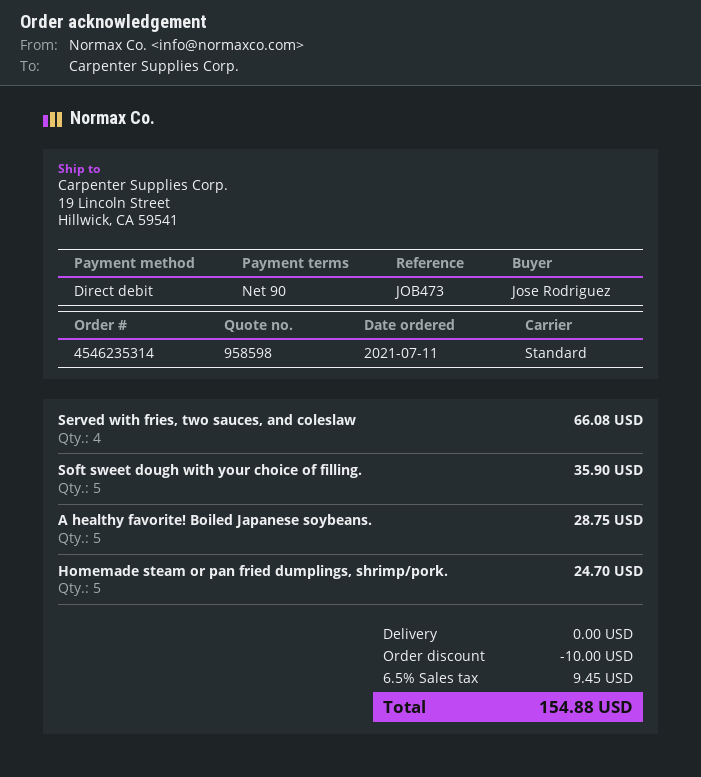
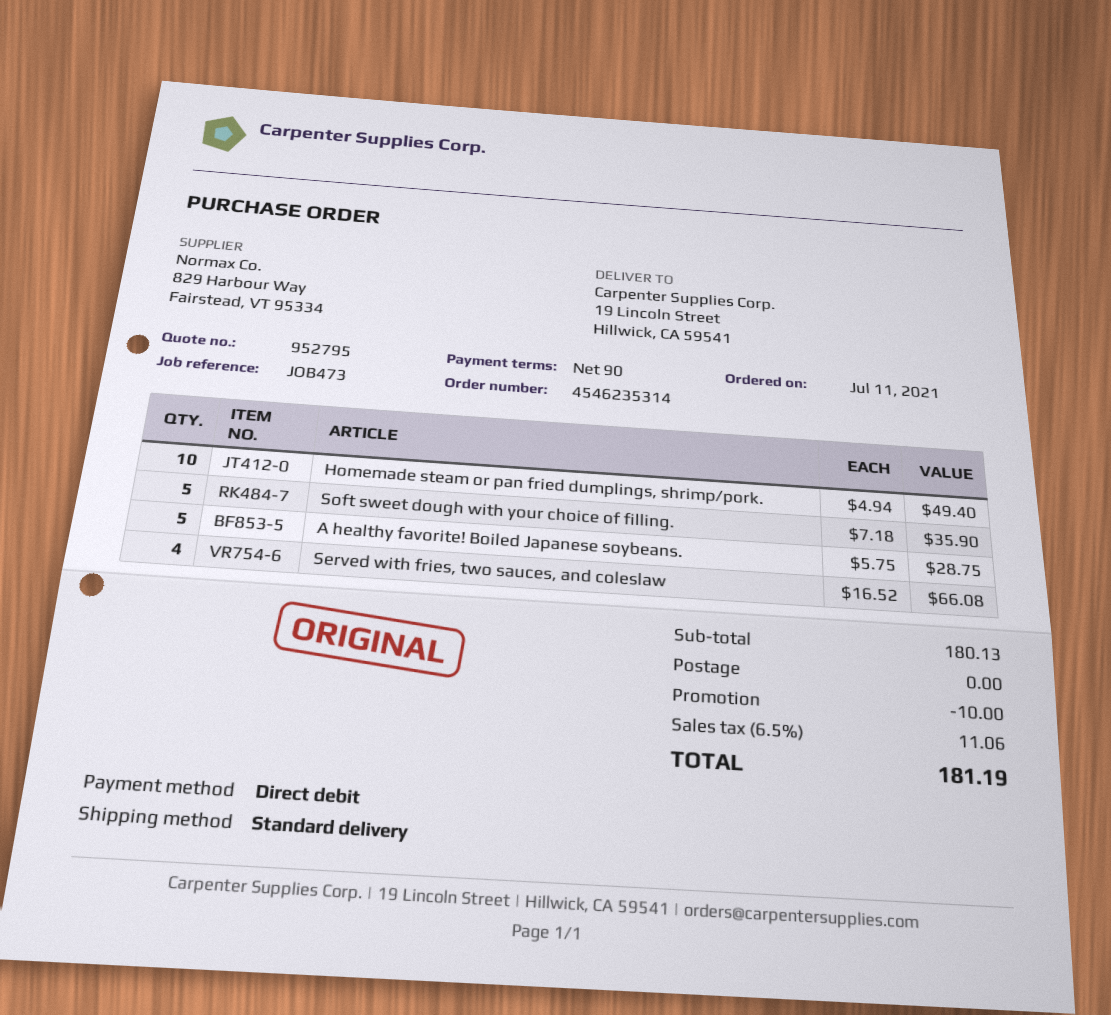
quote number: 958598 -> 952795
Homemade steam or pan fried dumplings, shrimp/pork.: 5 for 24.70 -> 10 for 49.40
tax: 6.5% = 9.45 -> 6.5% = 11.06
total: 154.88 -> 181.19

